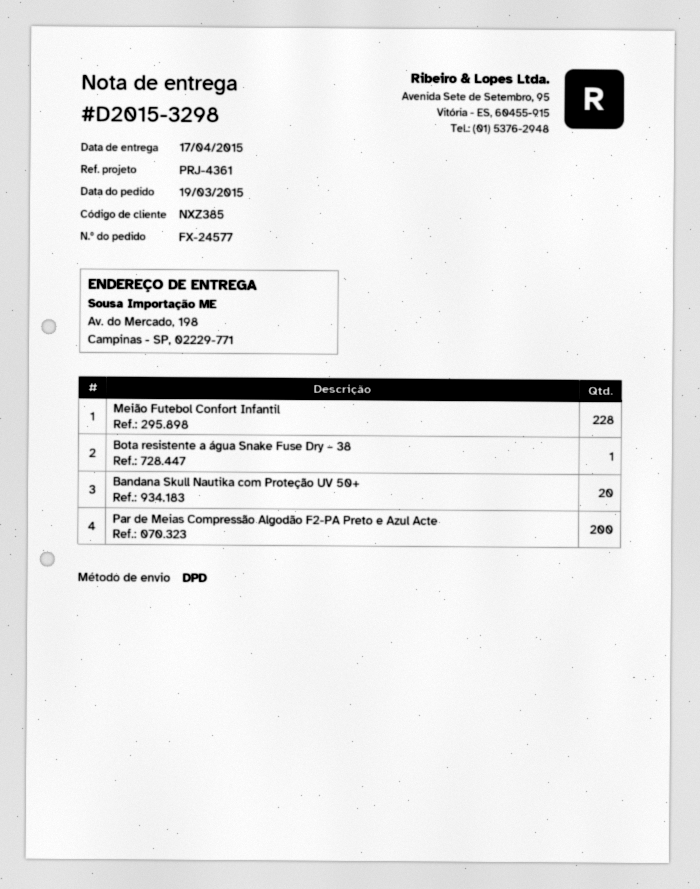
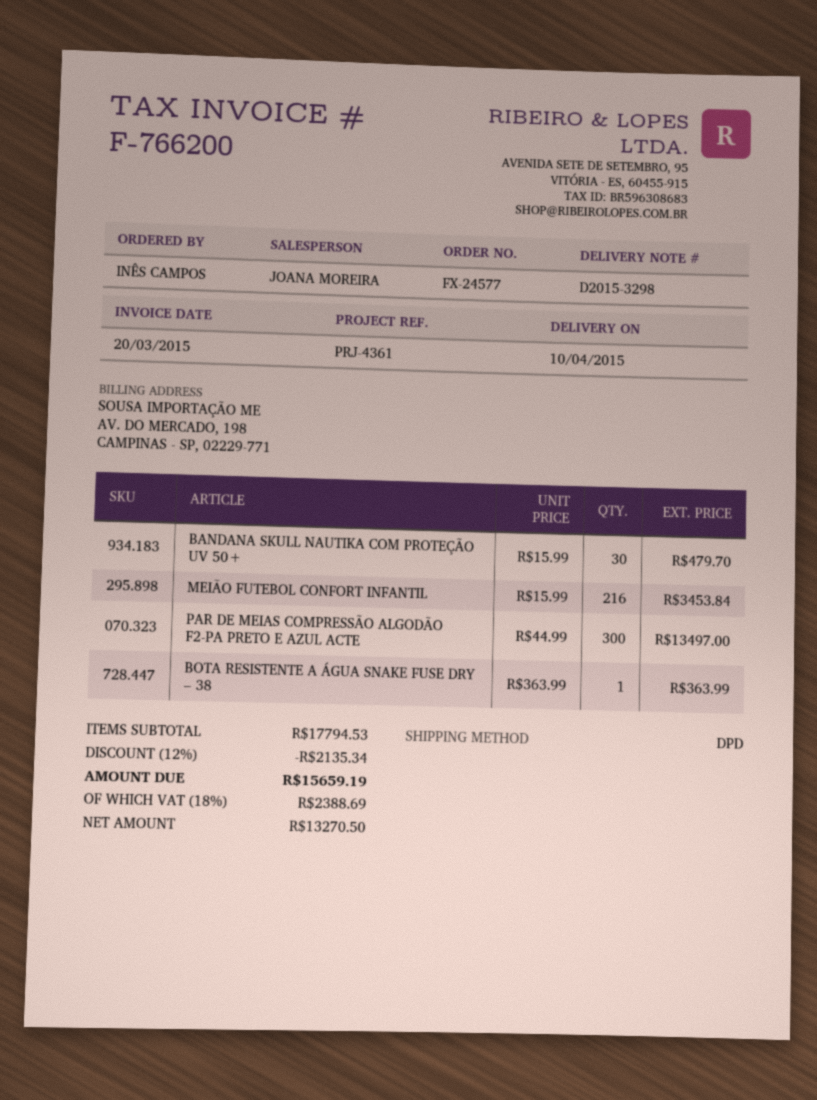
delivery date: 2015-04-17 -> 2015-04-10
Meião Futebol Confort Infantil: 228 -> 216
Bandana Skull Nautika com Proteção UV 50+: 20 -> 30
Par de Meias Compressão Algodão F2-PA Preto e Azul Acte: 200 -> 300

